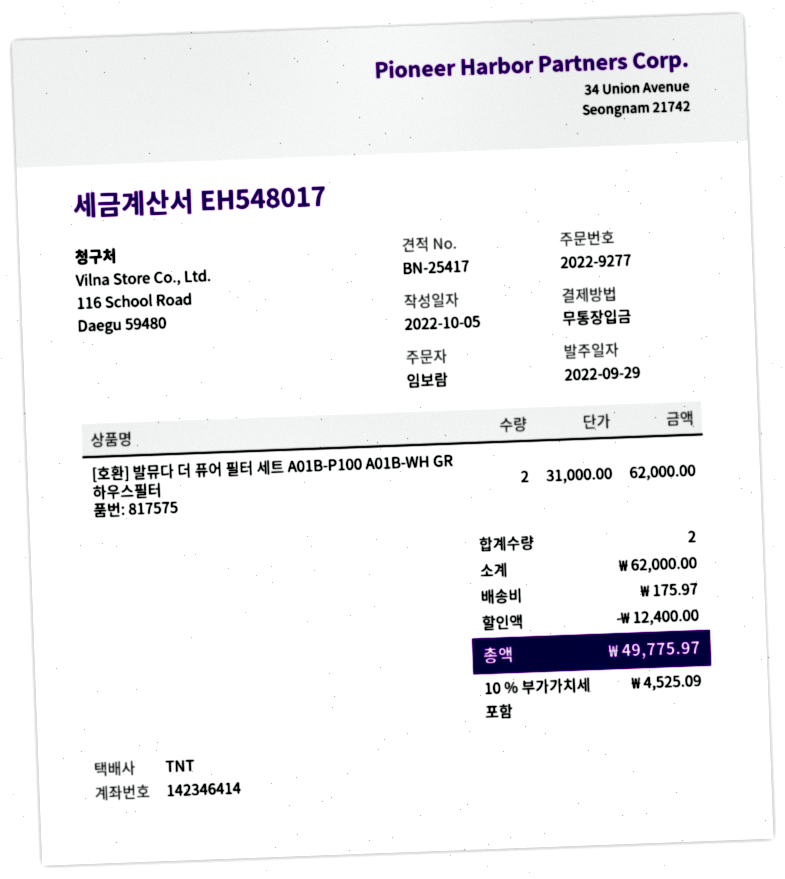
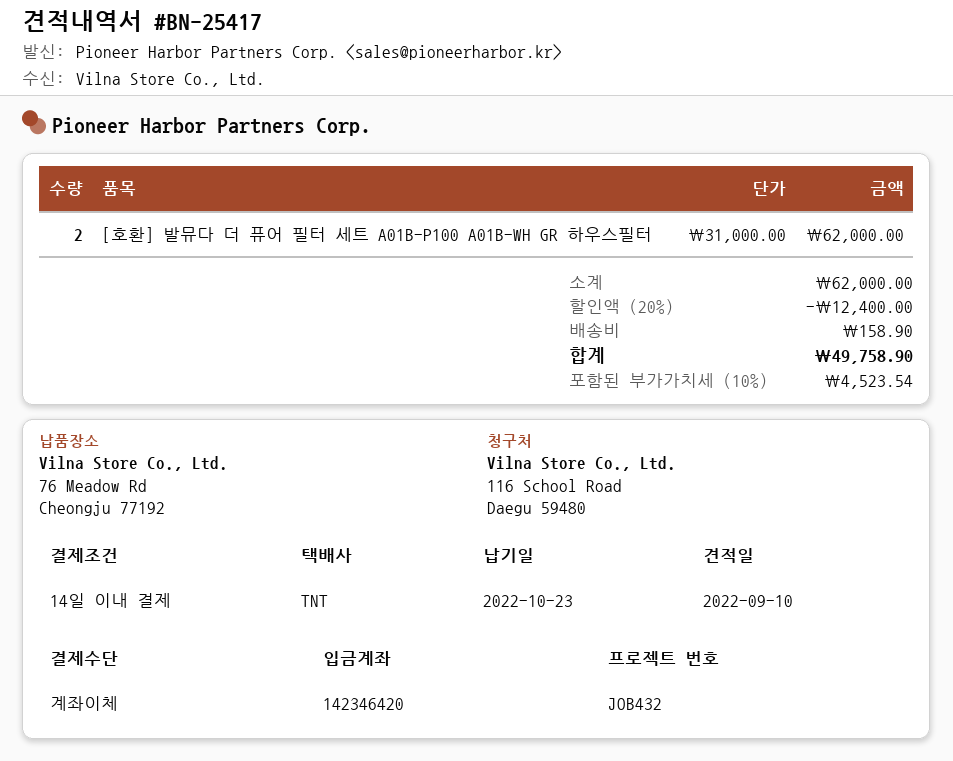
bank account: 142346414 -> 142346420
shipping: 175.97 -> 158.90
tax: 10% = 4525.09 -> 10% = 4523.54
total: 49775.97 -> 49758.90

